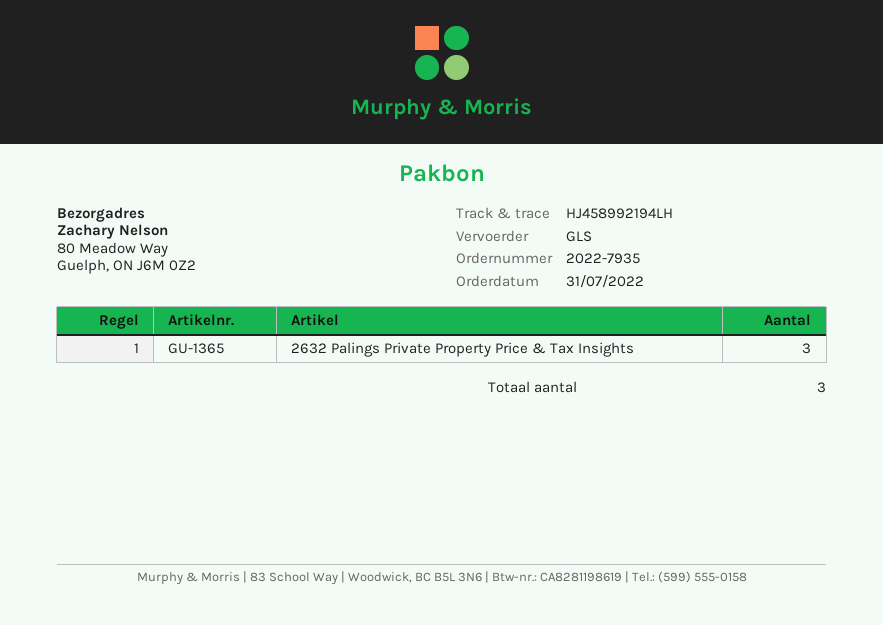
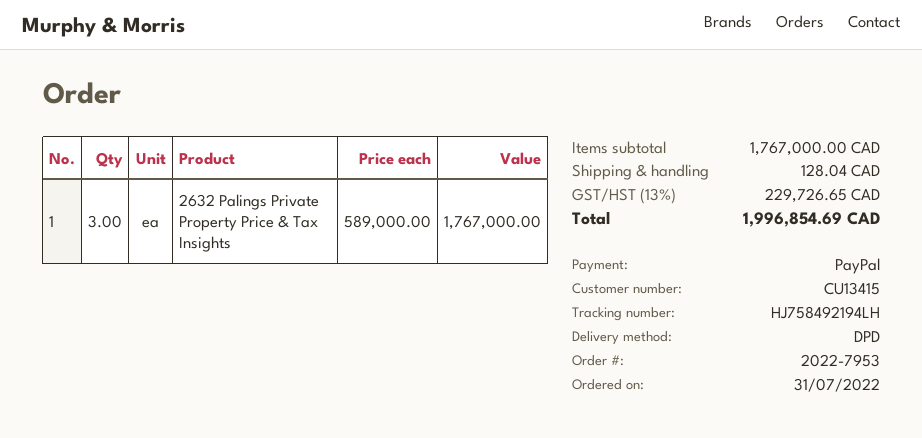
order number: 2022-7935 -> 2022-7953
shipping method: GLS -> DPD
tracking number: HJ458992194LH -> HJ758492194LH

